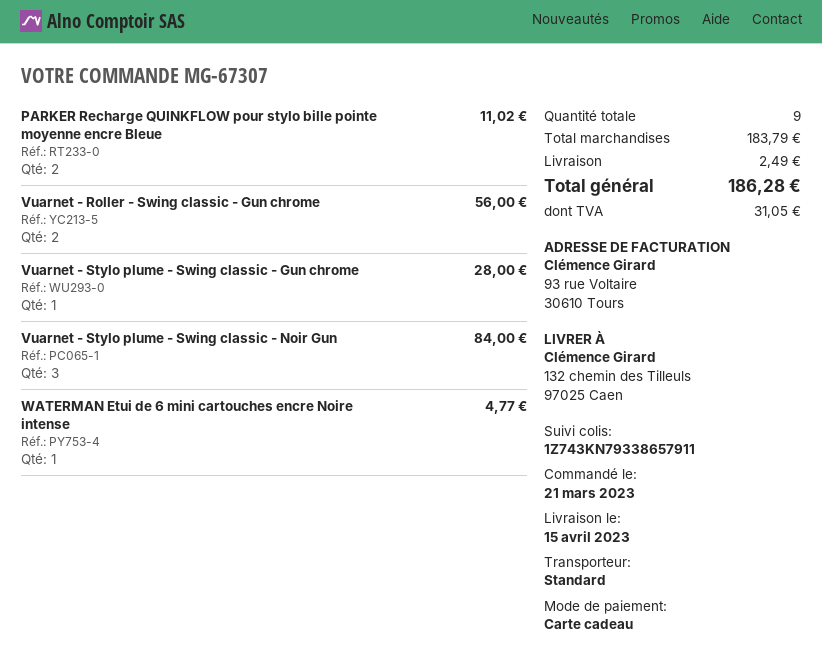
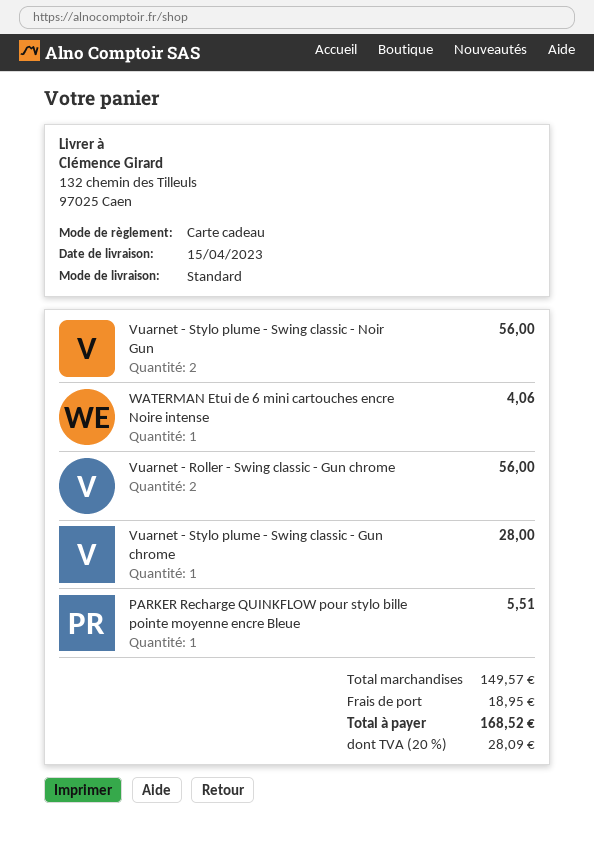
PARKER Recharge QUINKFLOW pour stylo bille pointe moyenne encre Bleue: 2 for 11.02 -> 1 for 5.51
Vuarnet - Stylo plume - Swing classic - Noir Gun: 3 for 84.00 -> 2 for 56.00
WATERMAN Etui de 6 mini cartouches encre Noire intense: 1 for 4.77 -> 1 for 4.06
subtotal: 183.79 -> 149.57
shipping: 2.49 -> 18.95
tax: 31.05 -> 28.09
total: 186.28 -> 168.52

